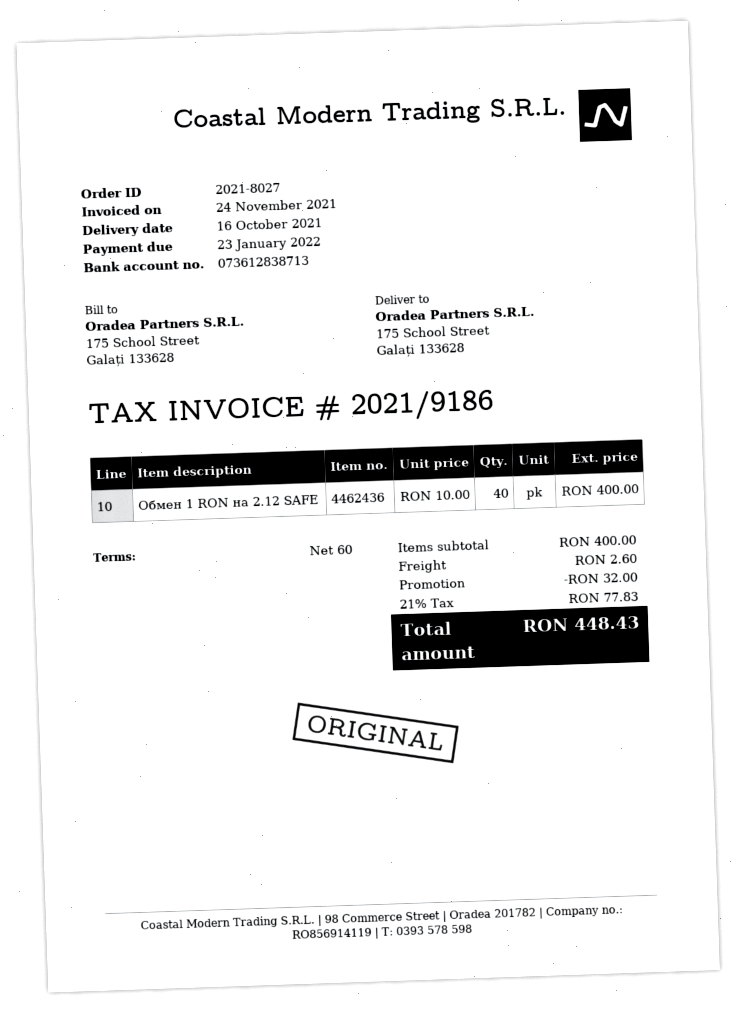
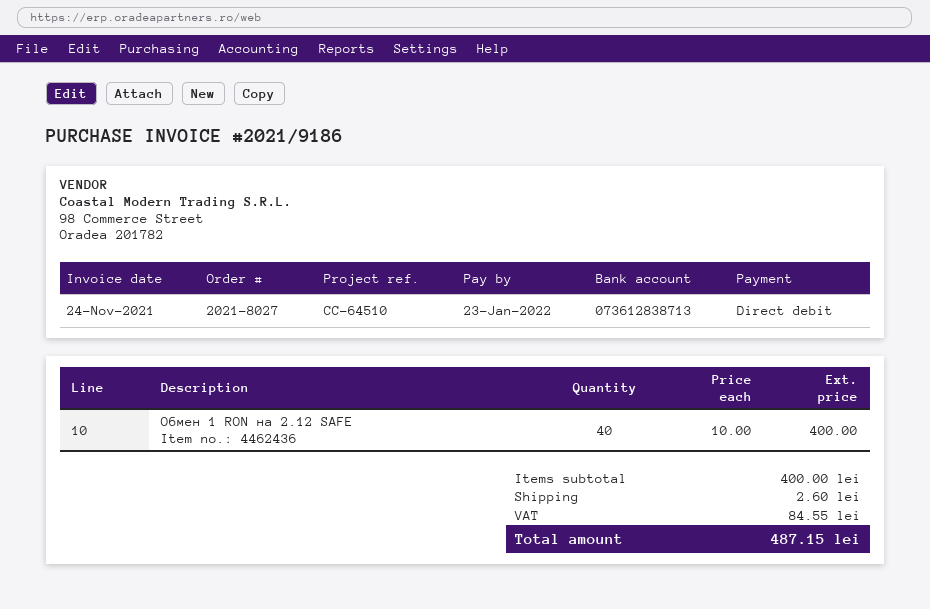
discount: 32.00 -> none
tax: 77.83 -> 84.55
total: 448.43 -> 487.15

